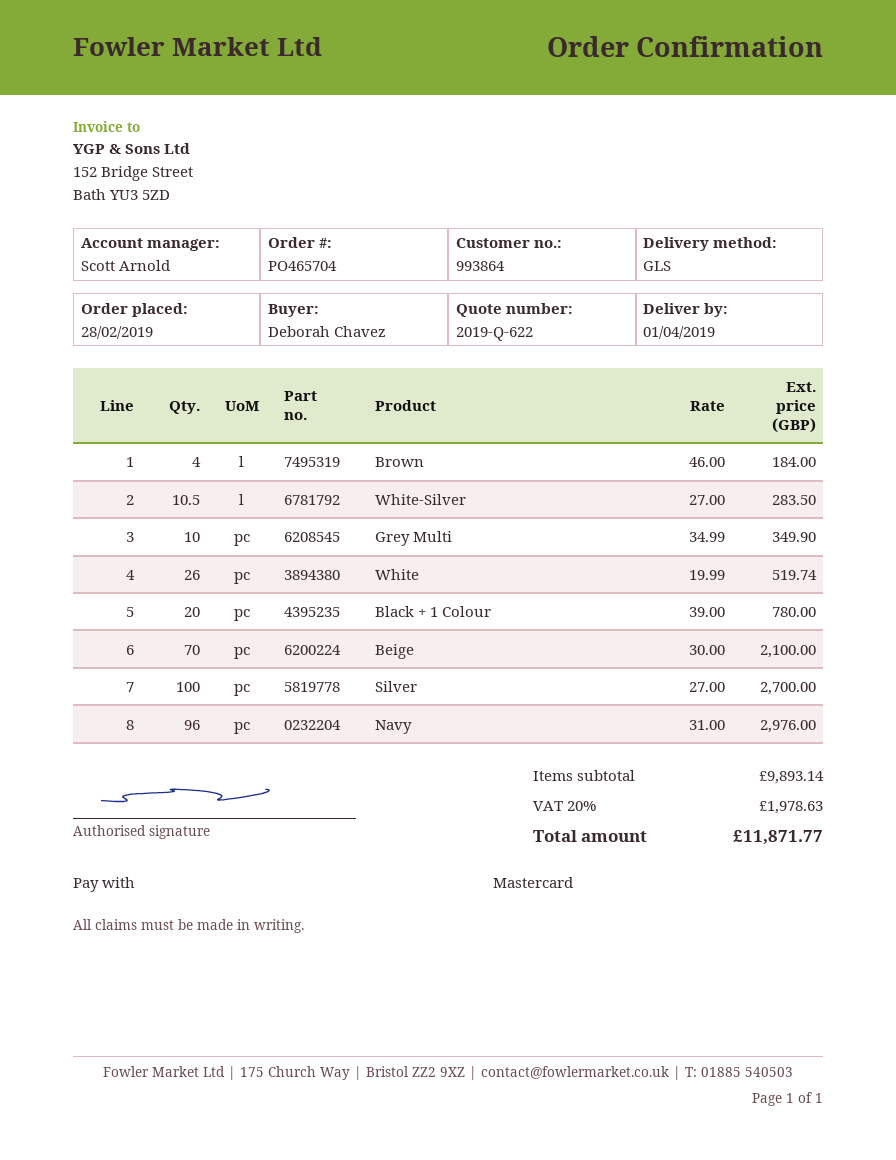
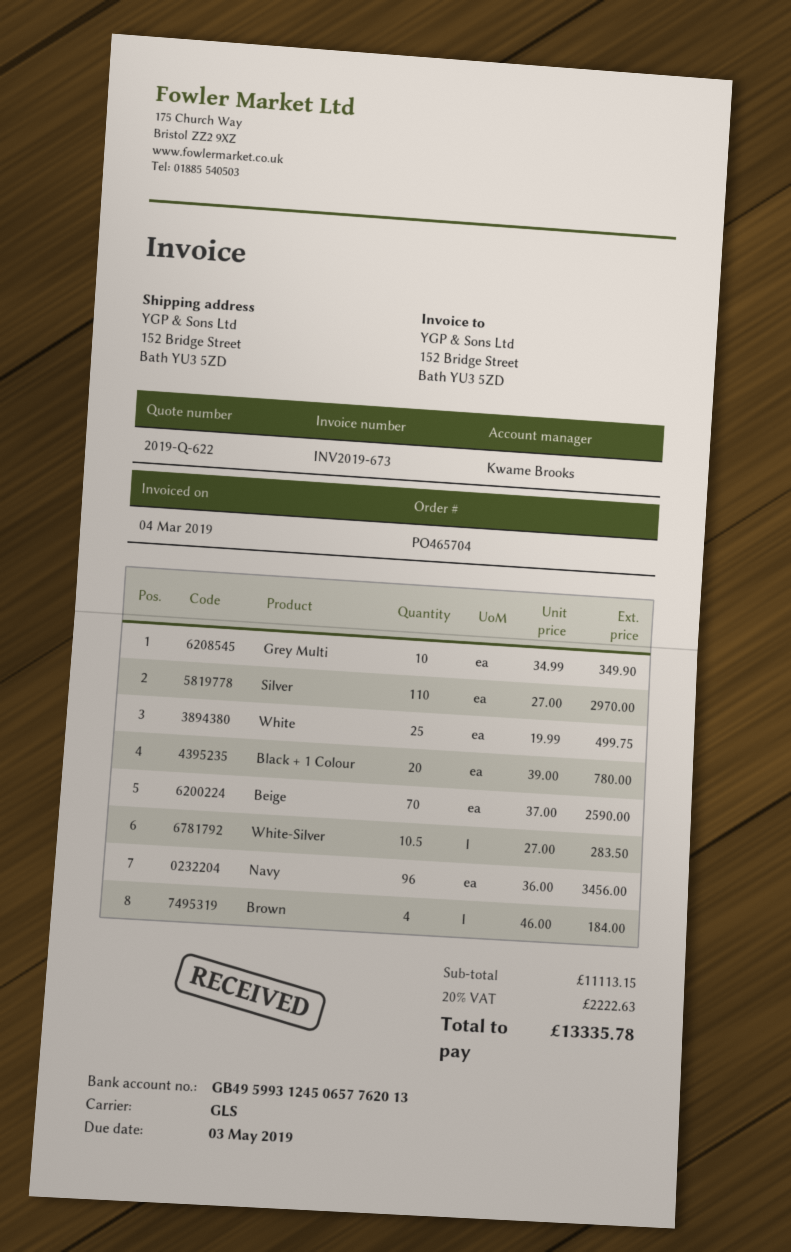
sales rep: Scott Arnold -> Kwame Brooks
White: 26 x 19.99 = 519.74 -> 25 x 19.99 = 499.75
Beige: 70 x 30.00 = 2100.00 -> 70 x 37.00 = 2590.00
Silver: 100 x 27.00 = 2700.00 -> 110 x 27.00 = 2970.00
Navy: 96 x 31.00 = 2976.00 -> 96 x 36.00 = 3456.00
subtotal: 9893.14 -> 11113.15
tax: 20% = 1978.63 -> 20% = 2222.63
total: 11871.77 -> 13335.78

